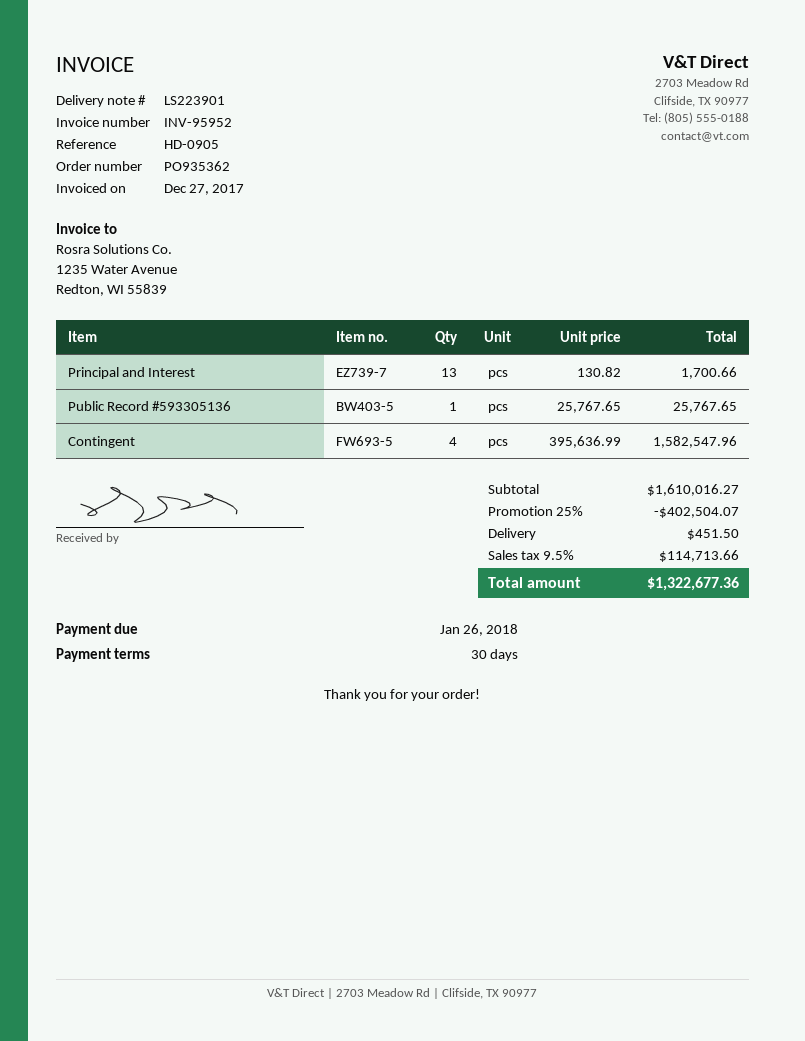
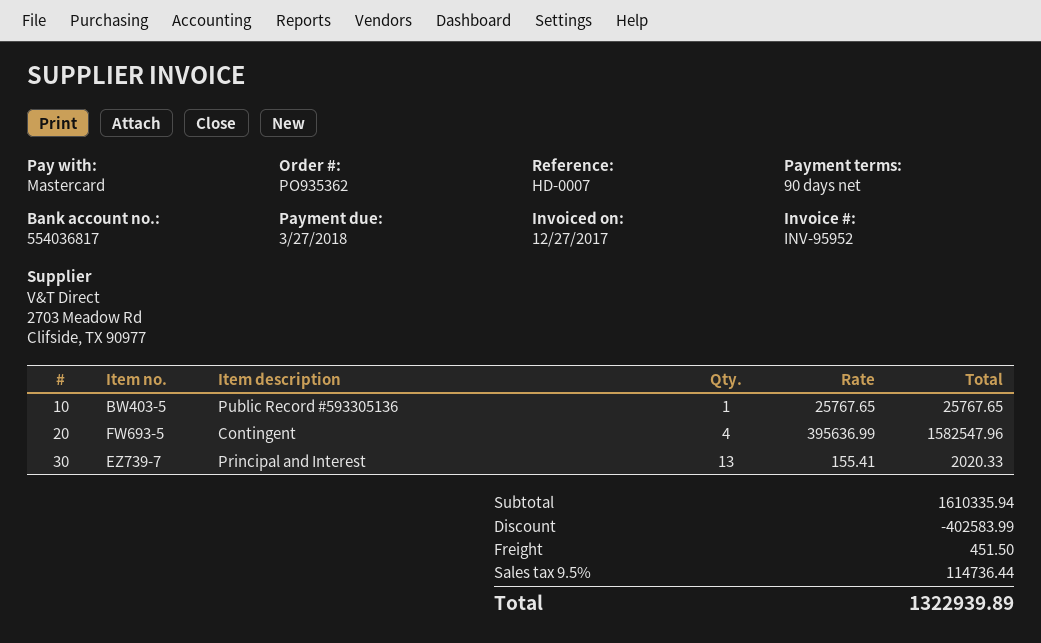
payment terms: 30 days -> 90 days
due date: 2018-01-26 -> 2018-03-27
reference: HD-0905 -> HD-0007
Principal and Interest: 13 x 130.82 = 1700.66 -> 13 x 155.41 = 2020.33
subtotal: 1610016.27 -> 1610335.94
discount: 402504.07 -> 402583.99
tax: 9.5% = 114713.66 -> 9.5% = 114736.44
total: 1322677.36 -> 1322939.89

